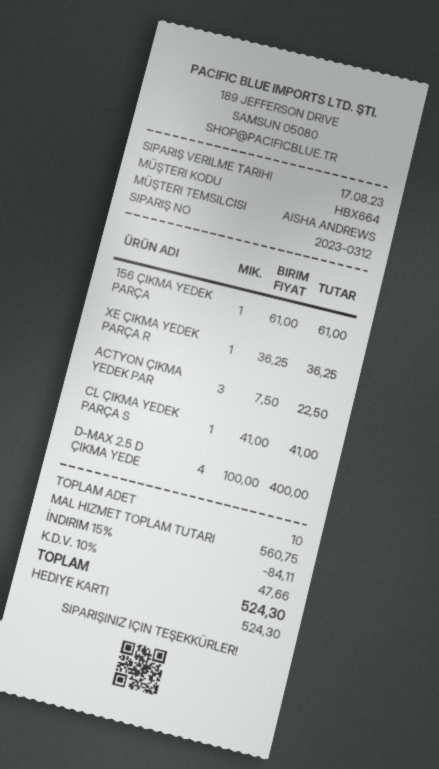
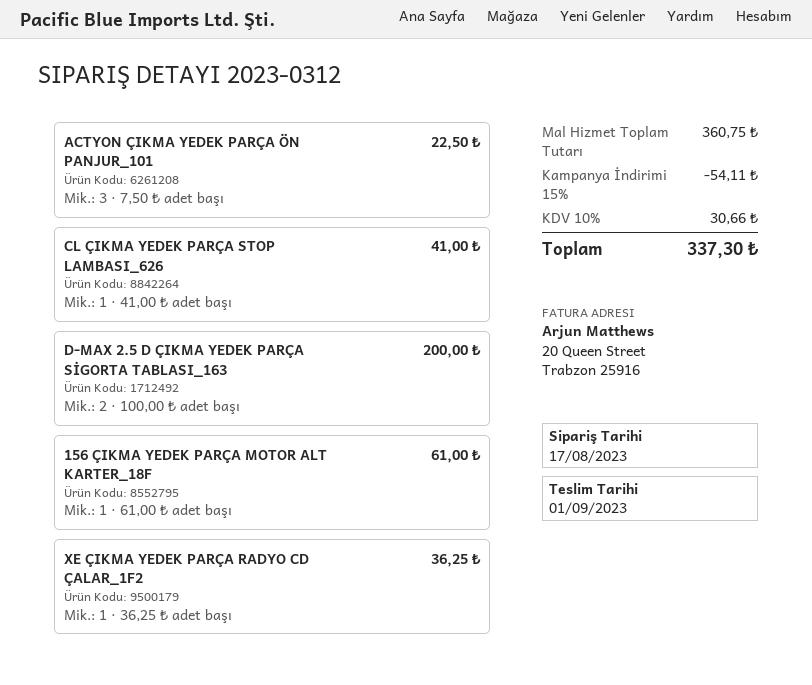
D-MAX 2.5 D ÇIKMA YEDE: 4 x 100.00 = 400.00 -> 2 x 100.00 = 200.00
subtotal: 560.75 -> 360.75
discount: 15% = 84.11 -> 15% = 54.11
tax: 10% = 47.66 -> 10% = 30.66
total: 524.30 -> 337.30

